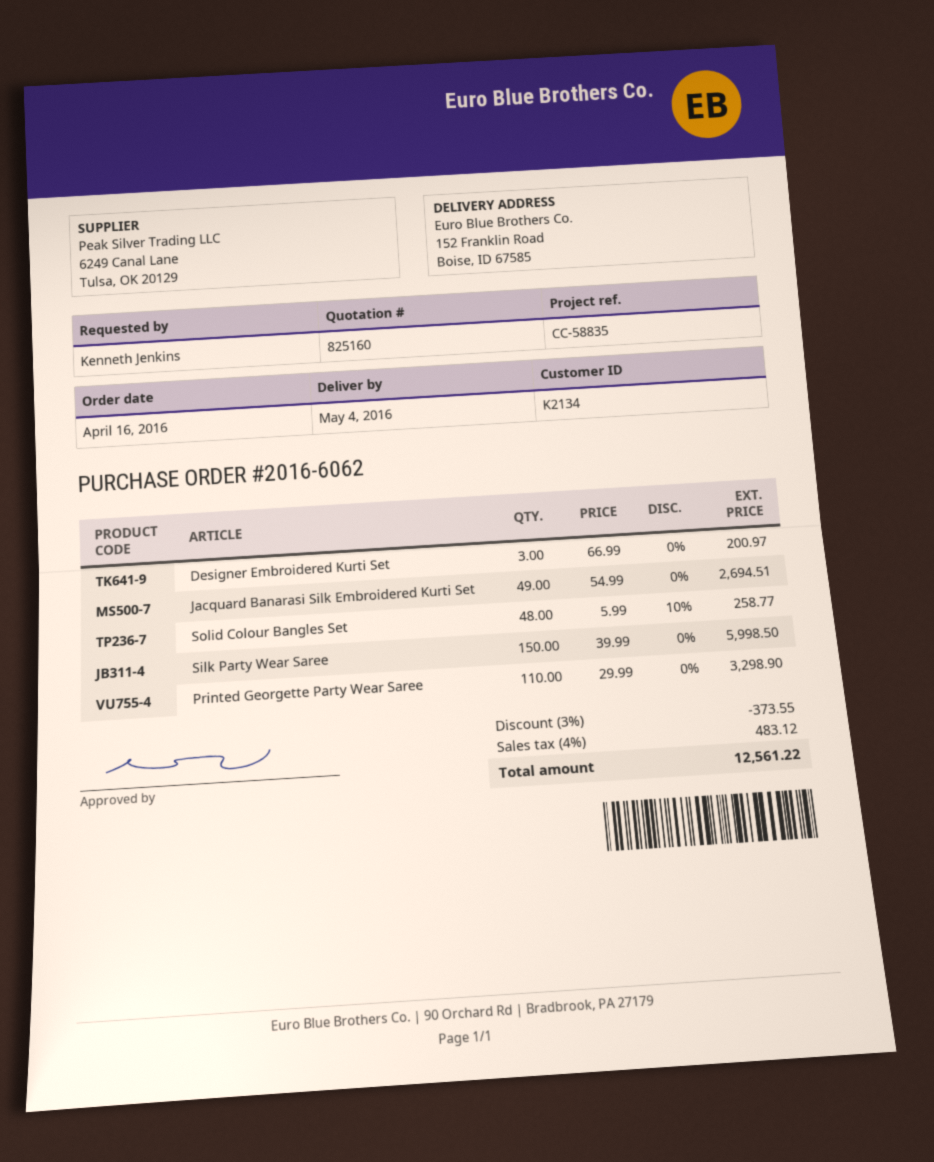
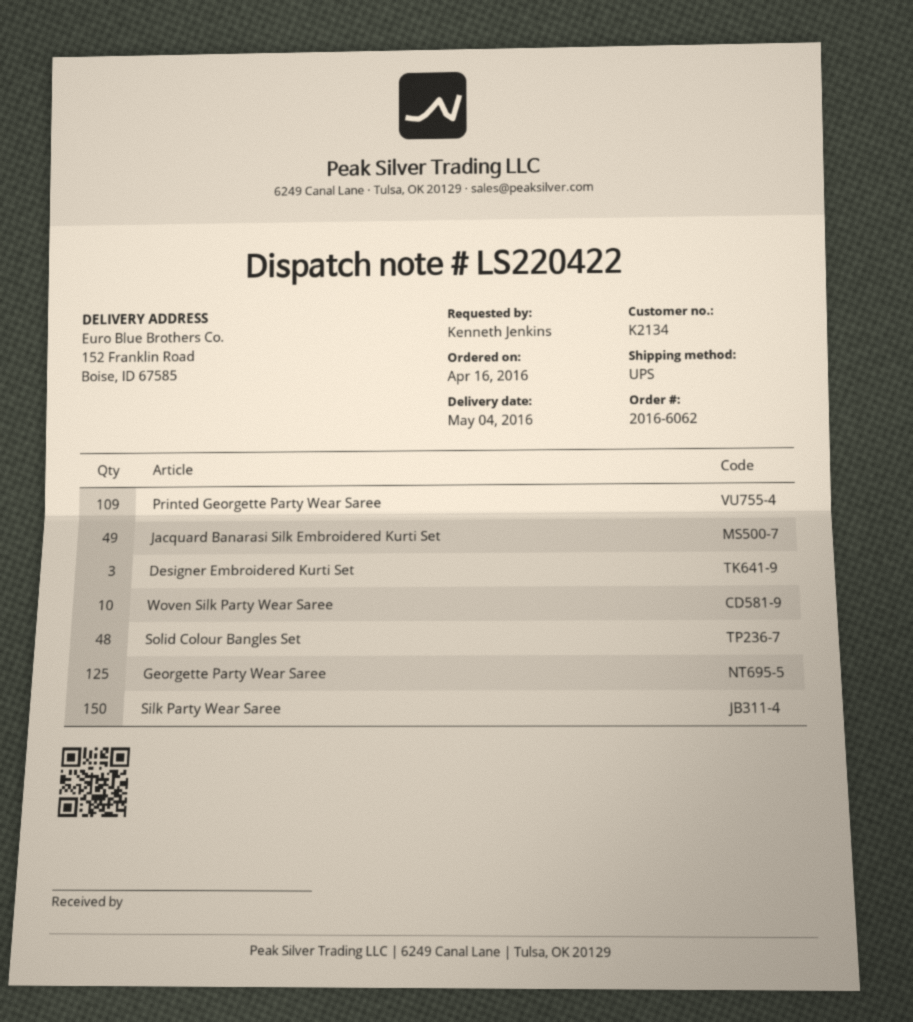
Printed Georgette Party Wear Saree: 110 -> 109
Woven Silk Party Wear Saree: none -> 10
Georgette Party Wear Saree: none -> 125

